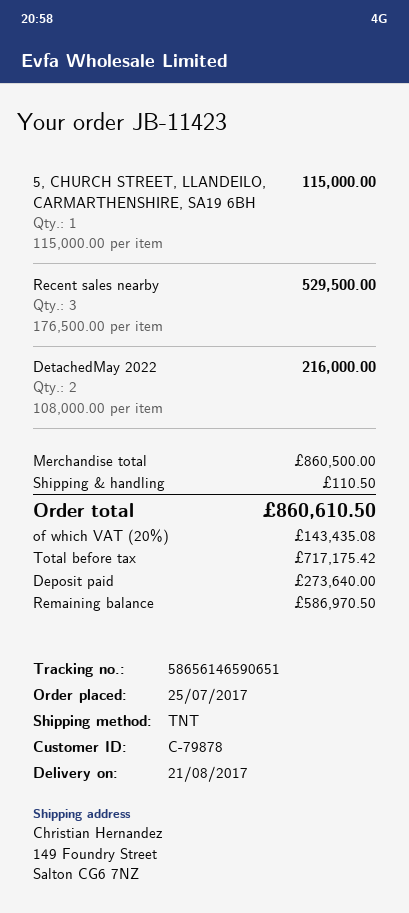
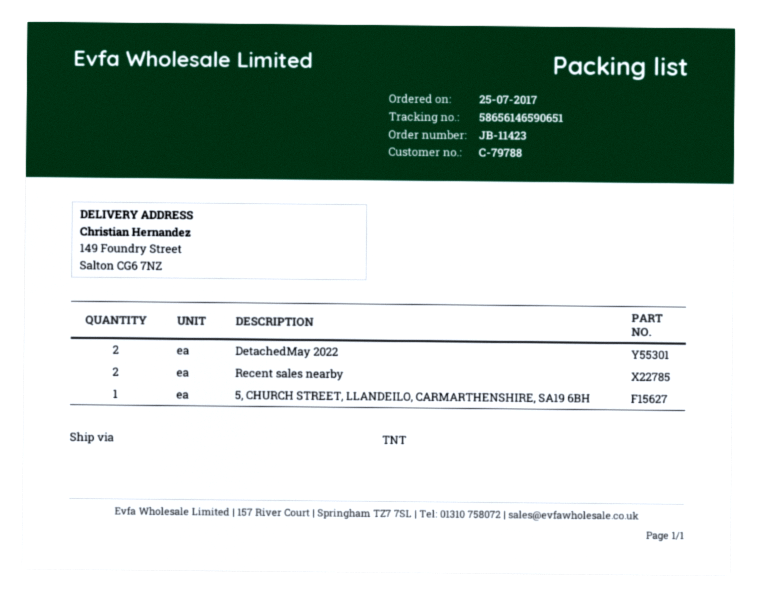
customer number: C-79878 -> C-79788
Recent sales nearby: 3 -> 2

